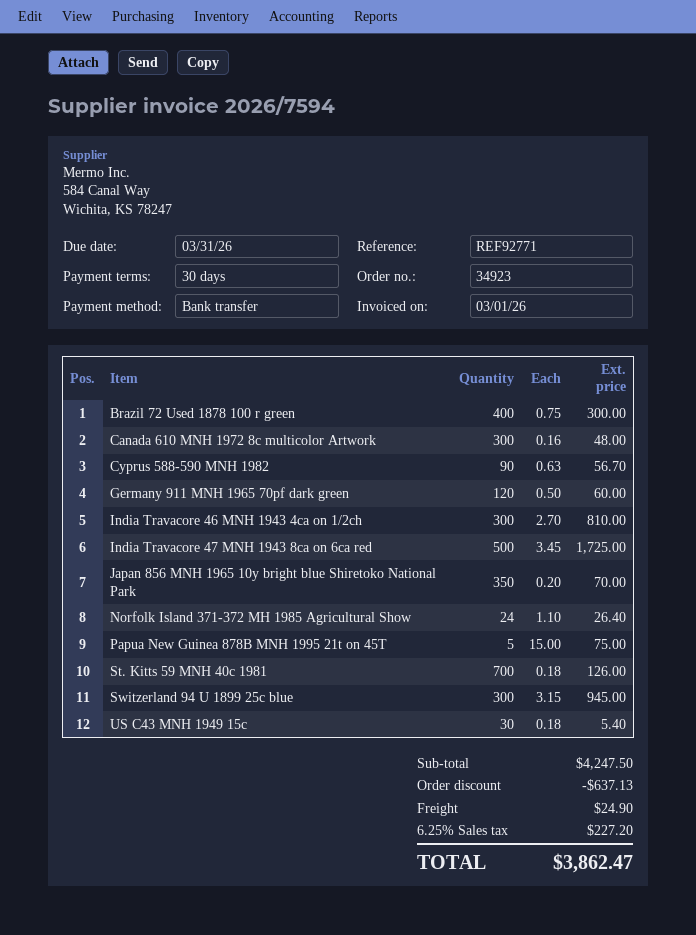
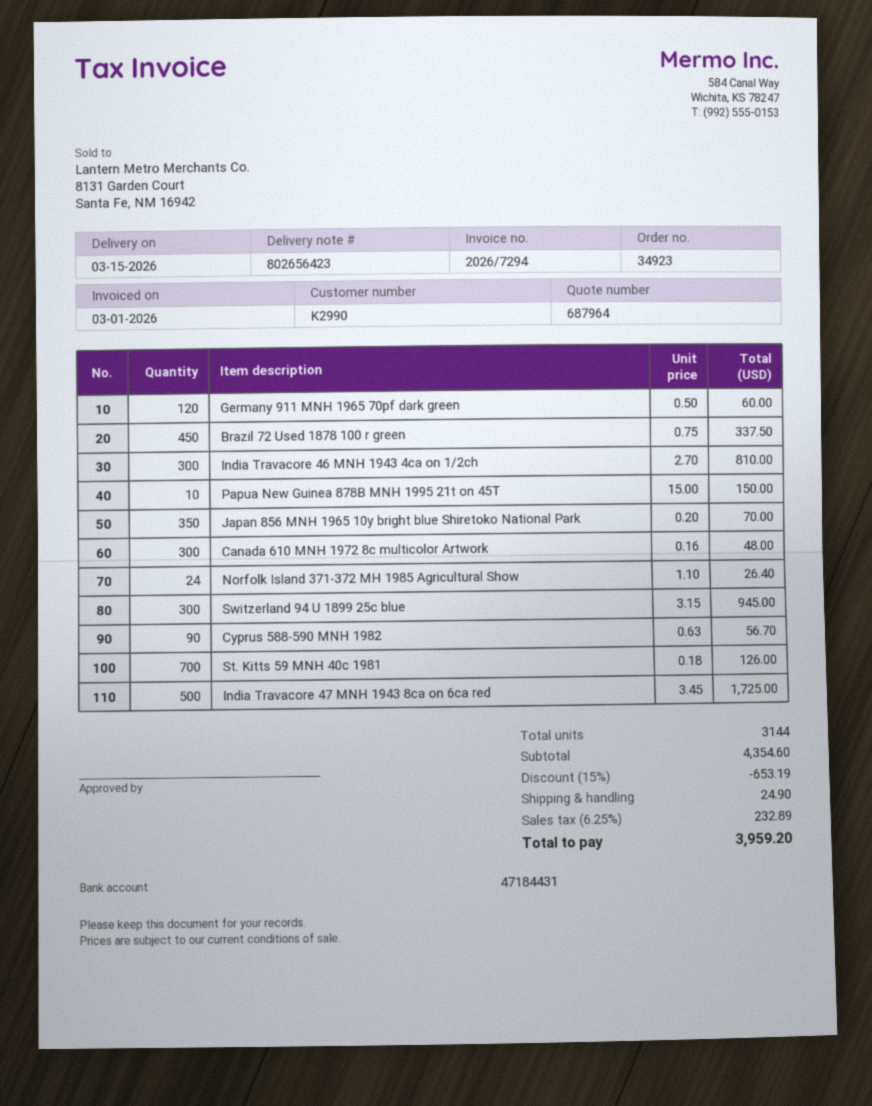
invoice number: 2026/7594 -> 2026/7294
Brazil 72 Used 1878 100 r green: 400 x 0.75 = 300.00 -> 450 x 0.75 = 337.50
Papua New Guinea 878B MNH 1995 21t on 45T: 5 x 15.00 = 75.00 -> 10 x 15.00 = 150.00
US C43 MNH 1949 15c: 30 x 0.18 = 5.40 -> none
subtotal: 4247.50 -> 4354.60
discount: 637.13 -> 653.19
tax: 6.25% = 227.20 -> 6.25% = 232.89
total: 3862.47 -> 3959.20

